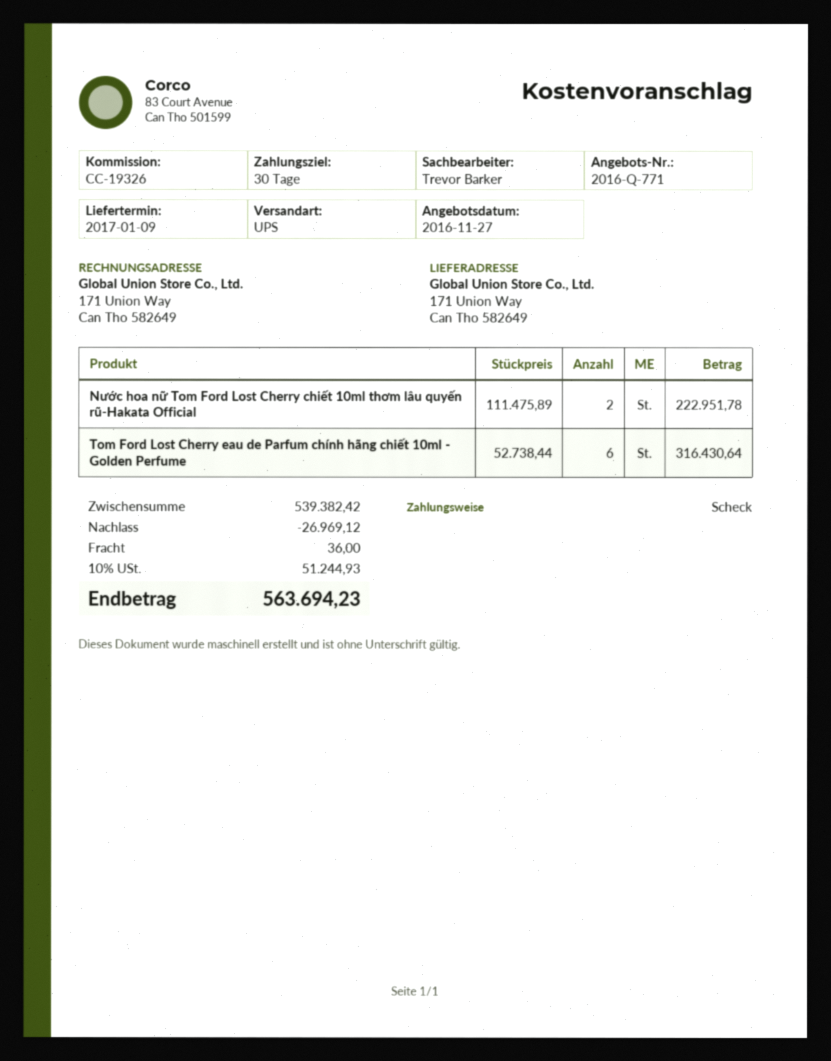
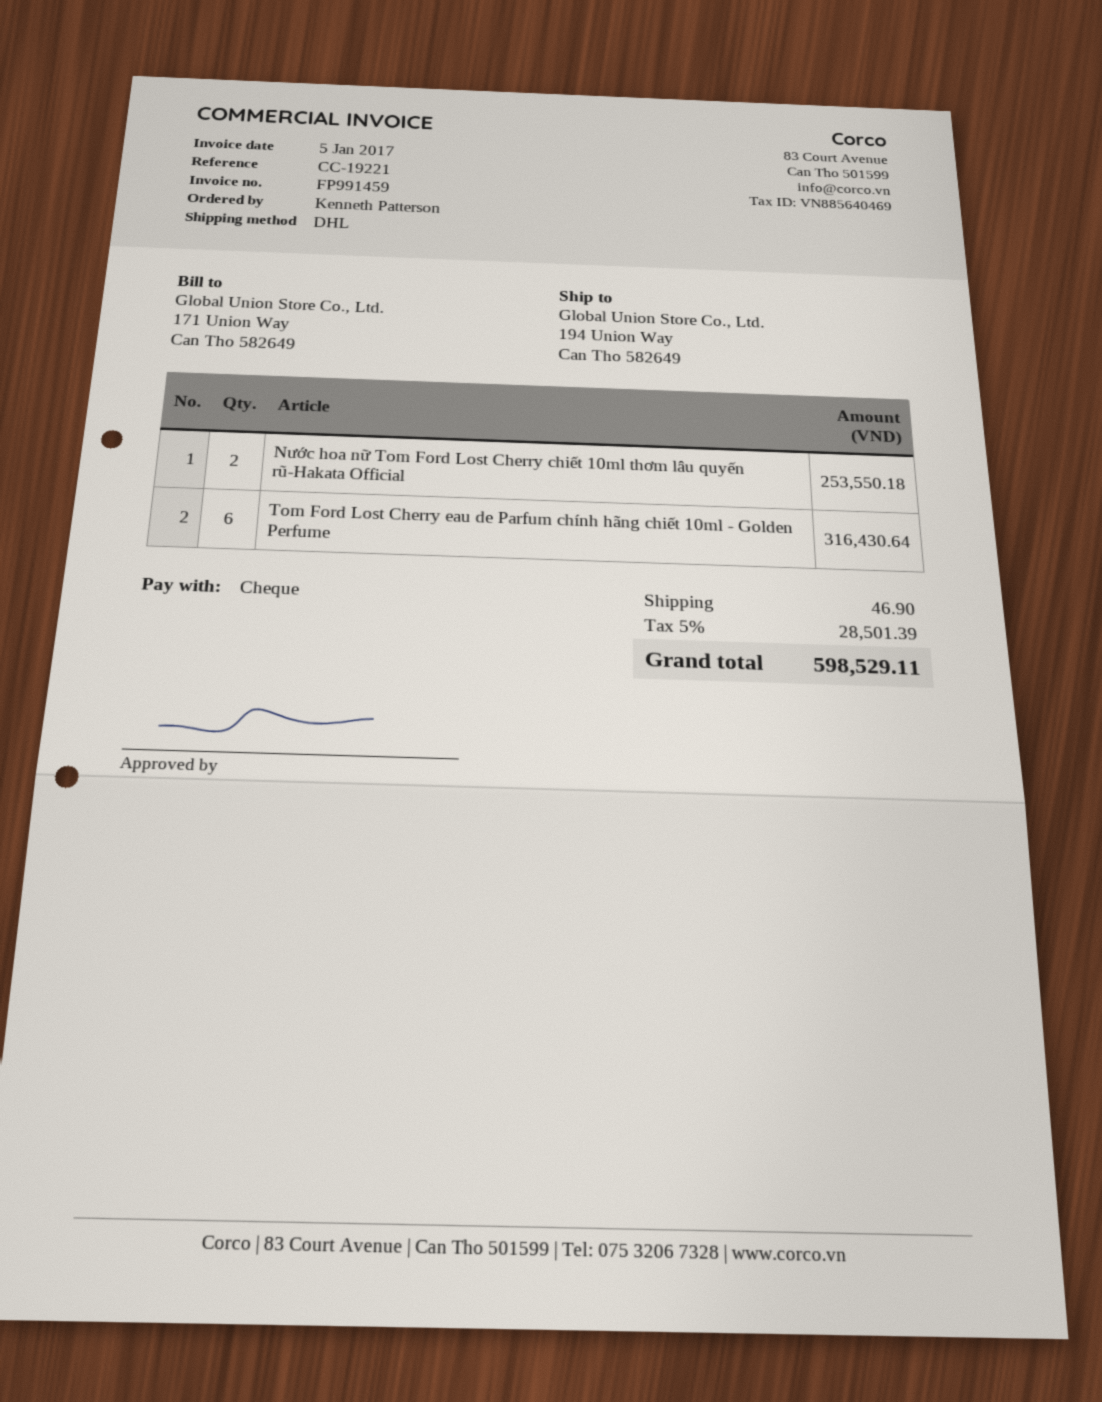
reference: CC-19326 -> CC-19221
shipping method: UPS -> DHL
ship to: 171 Union Way, Can Tho 582649 -> 194 Union Way, Can Tho 582649
Nước hoa nữ Tom Ford Lost Cherry chiết 10ml thơm lâu quyến rũ-Hakata Official: 2 for 222951.78 -> 2 for 253550.18
discount: 26969.12 -> none
shipping: 36.00 -> 46.90
tax: 10% = 51244.93 -> 5% = 28501.39
total: 563694.23 -> 598529.11

